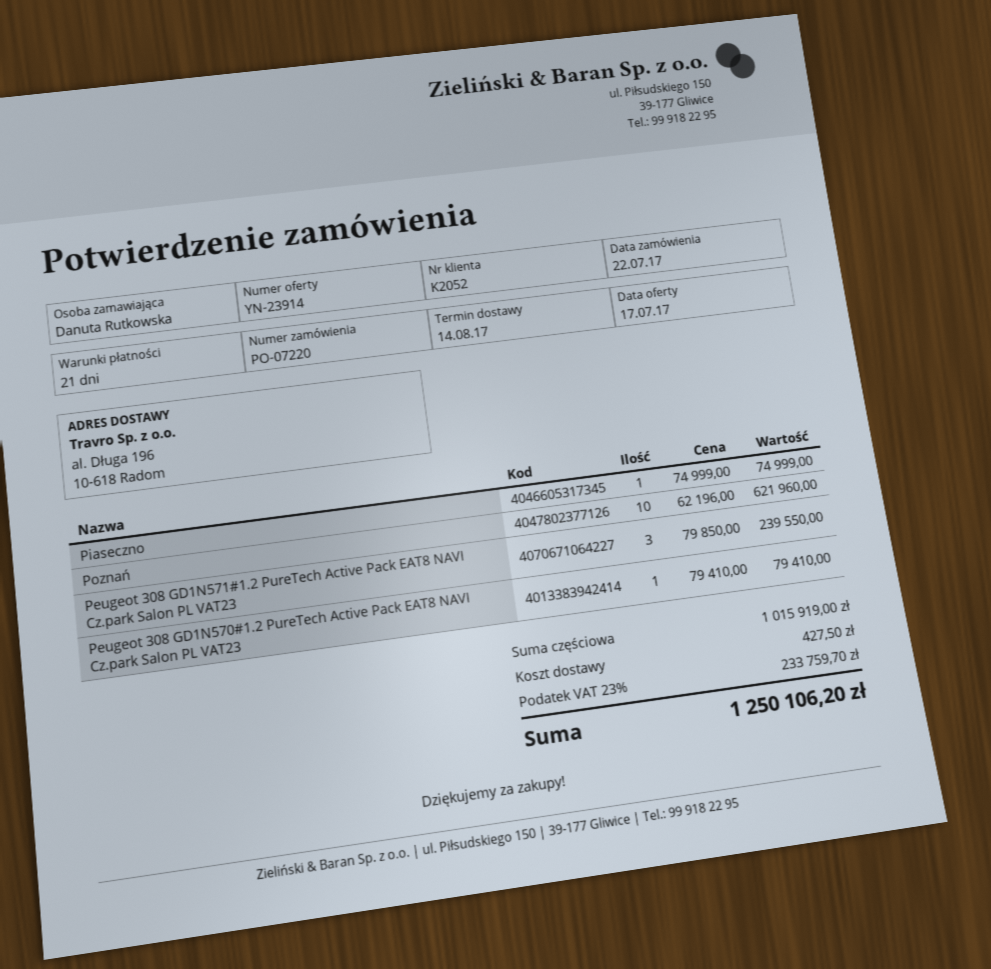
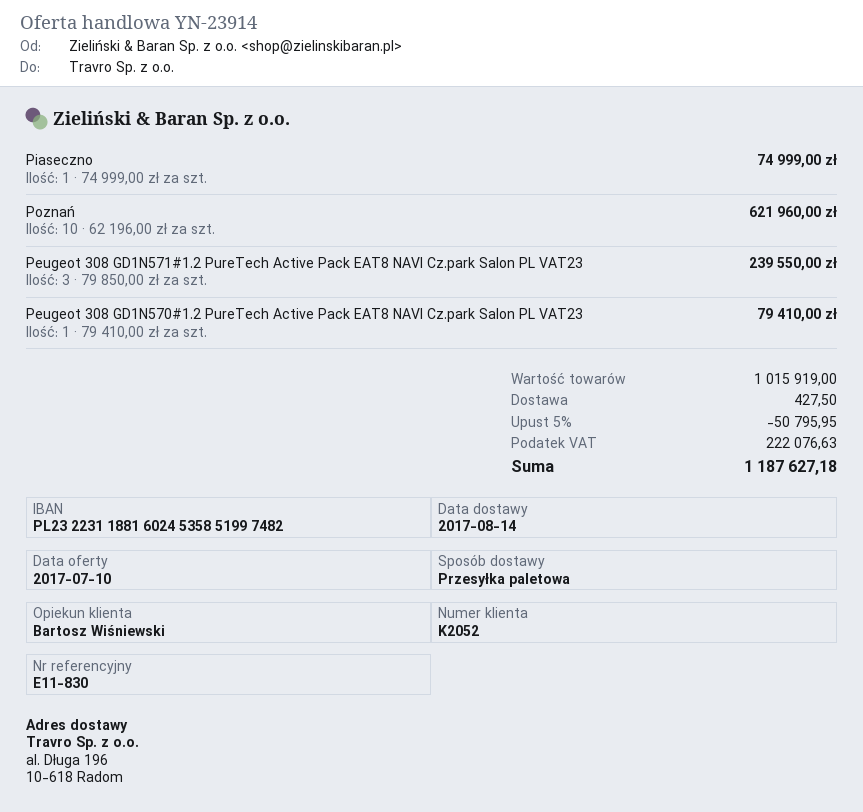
quote date: 2017-07-17 -> 2017-07-10
discount: none -> 5% = 50795.95
tax: 233759.70 -> 222076.63
total: 1250106.20 -> 1187627.18

